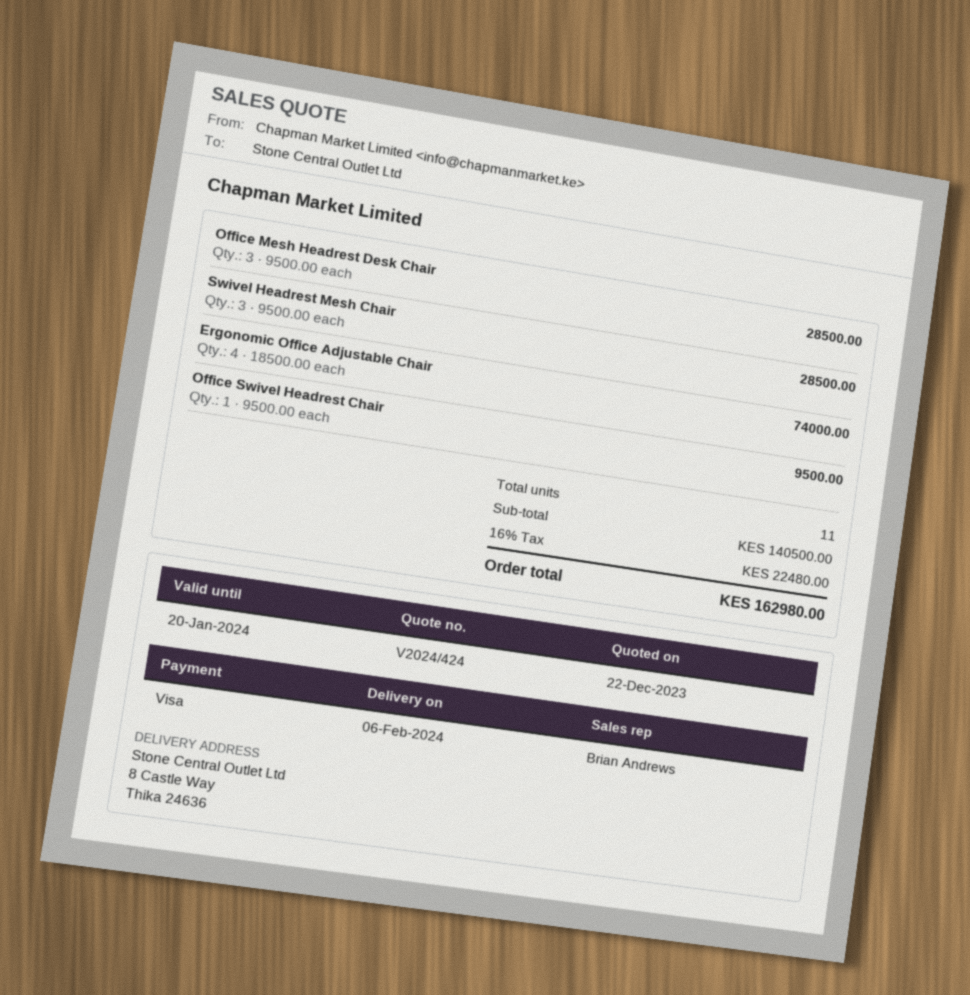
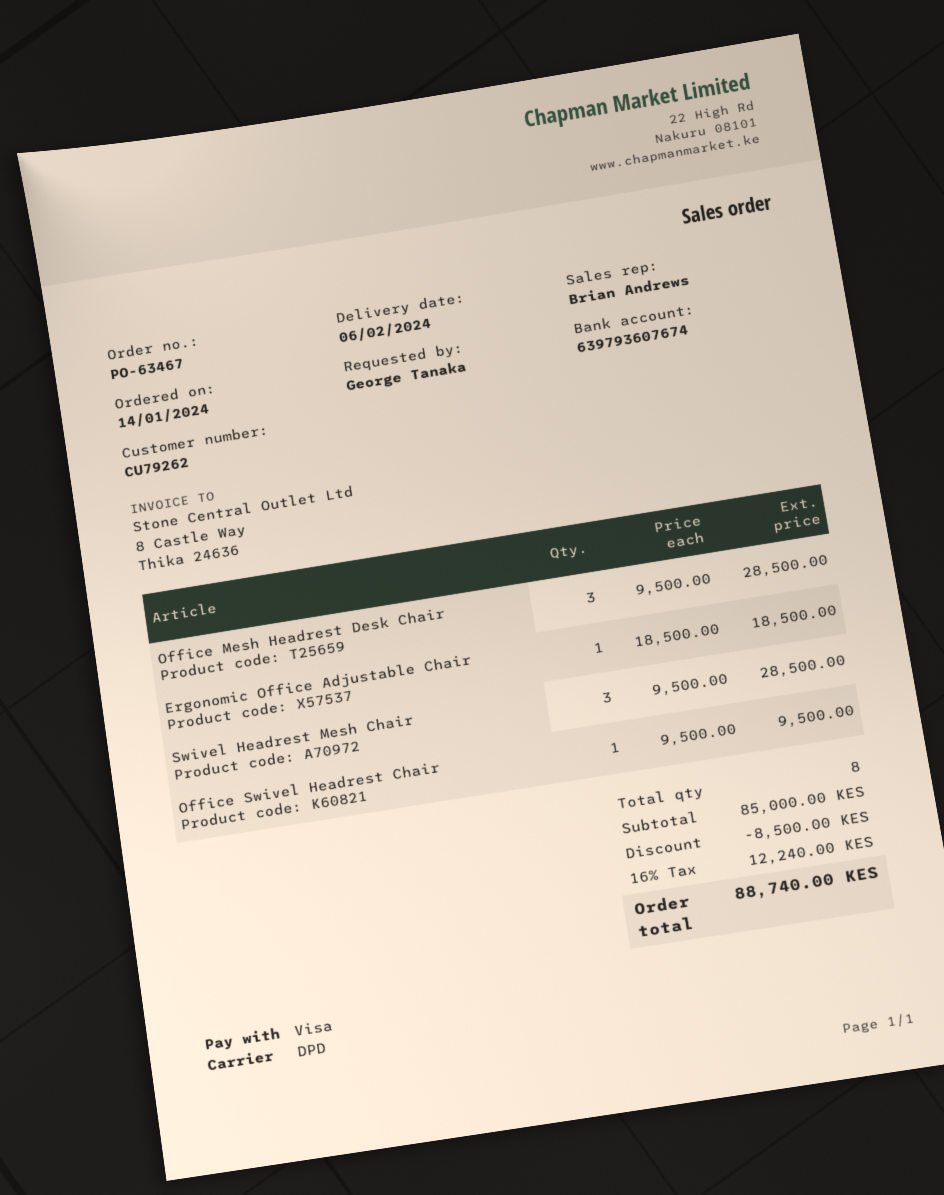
Ergonomic Office Adjustable Chair: 4 x 18500.00 = 74000.00 -> 1 x 18500.00 = 18500.00
total quantity: 11 -> 8
subtotal: 140500.00 -> 85000.00
discount: none -> 8500.00
tax: 16% = 22480.00 -> 16% = 12240.00
total: 162980.00 -> 88740.00

